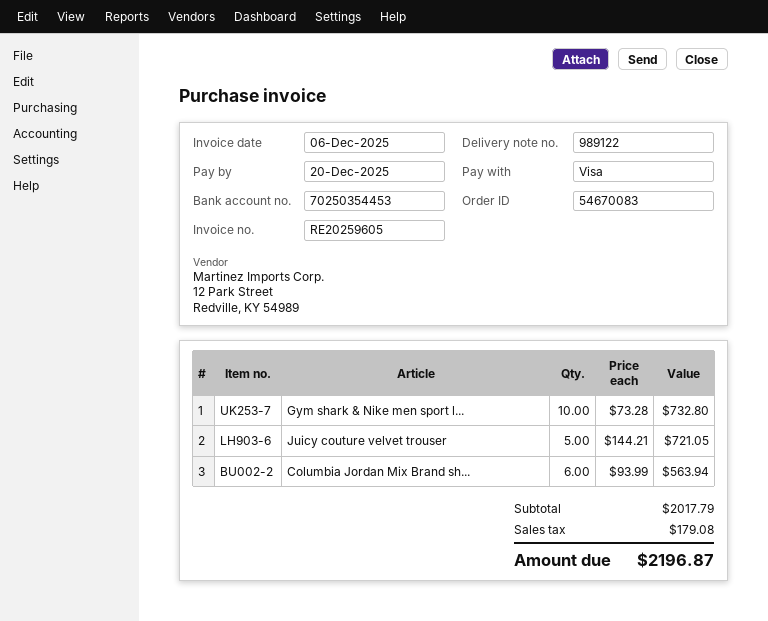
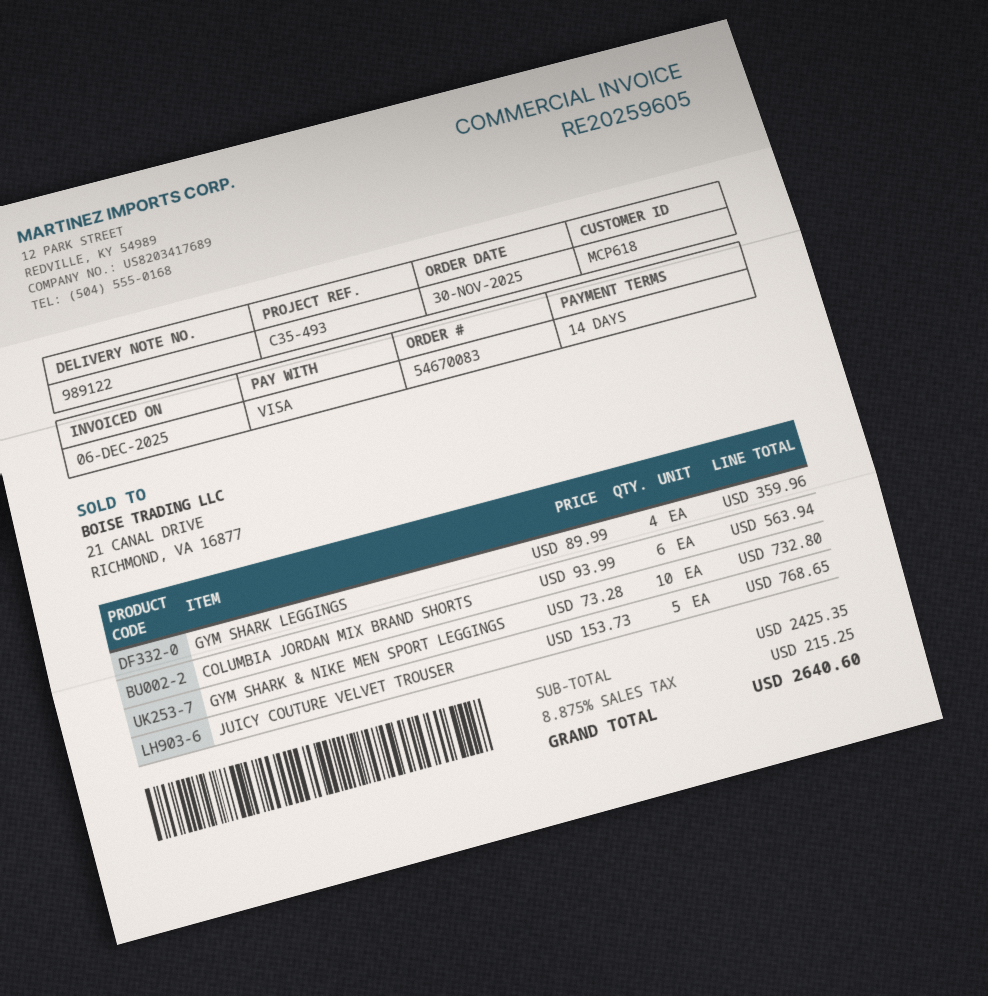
Juicy couture velvet trouser: 5 x 144.21 = 721.05 -> 5 x 153.73 = 768.65
GYM SHARK LEGGINGS: none -> 4 x 89.99 = 359.96
subtotal: 2017.79 -> 2425.35
tax: 179.08 -> 215.25
total: 2196.87 -> 2640.60

